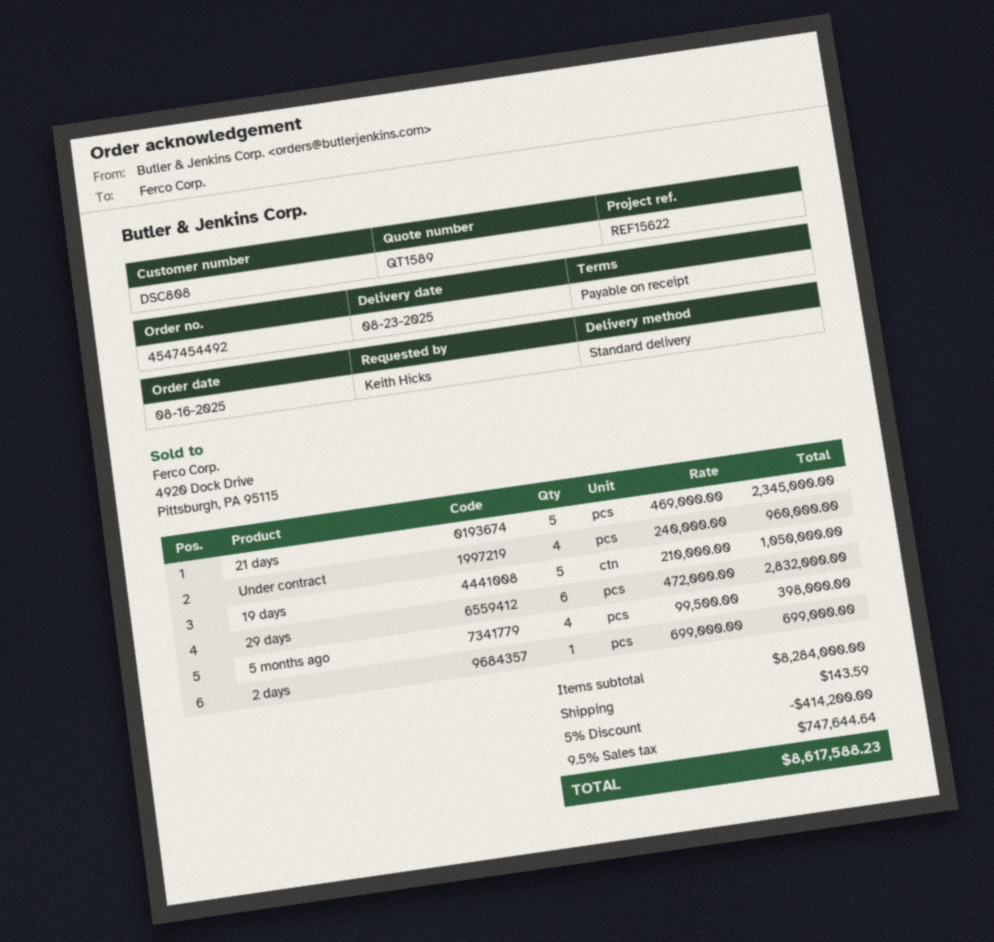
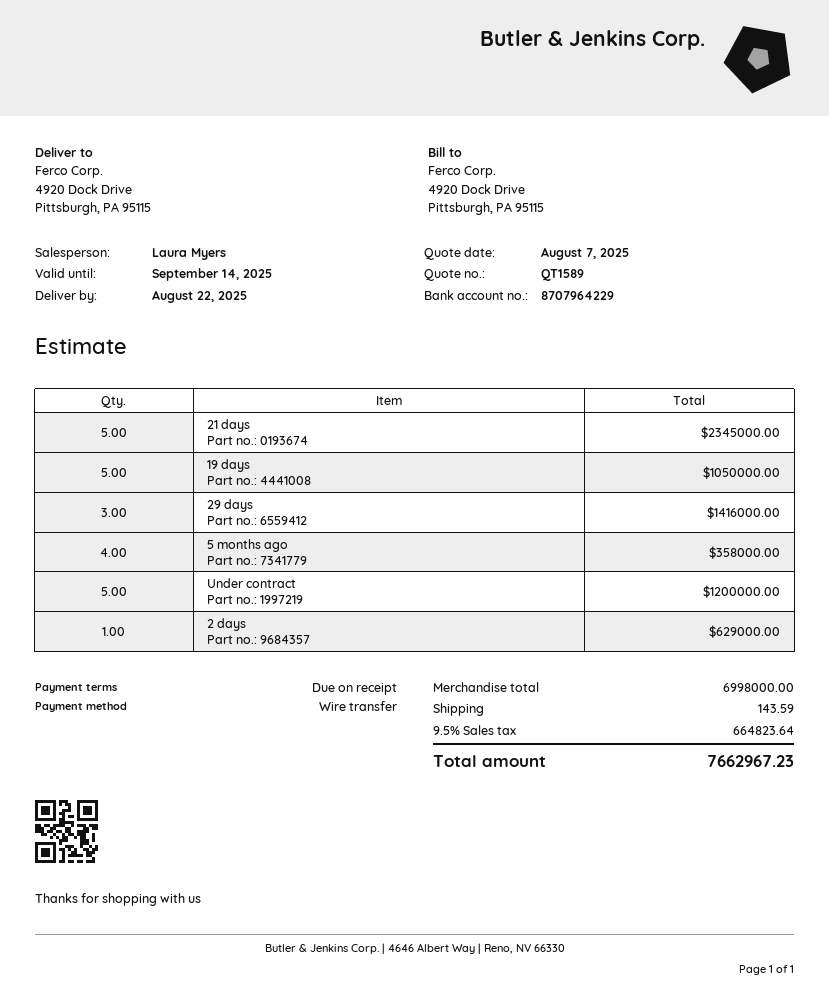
delivery date: 2025-08-23 -> 2025-08-22
Under contract: 4 for 960000.00 -> 5 for 1200000.00
29 days: 6 for 2832000.00 -> 3 for 1416000.00
5 months ago: 4 for 398000.00 -> 4 for 358000.00
2 days: 1 for 699000.00 -> 1 for 629000.00
subtotal: 8284000.00 -> 6998000.00
discount: 5% = 414200.00 -> none
tax: 9.5% = 747644.64 -> 9.5% = 664823.64
total: 8617588.23 -> 7662967.23

